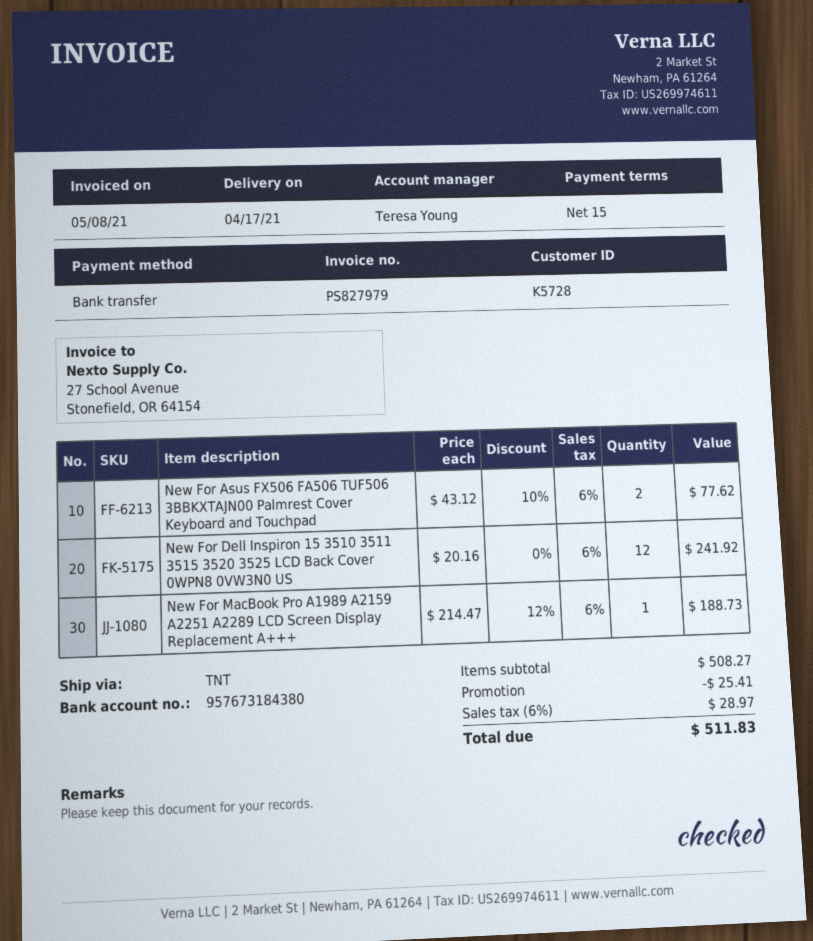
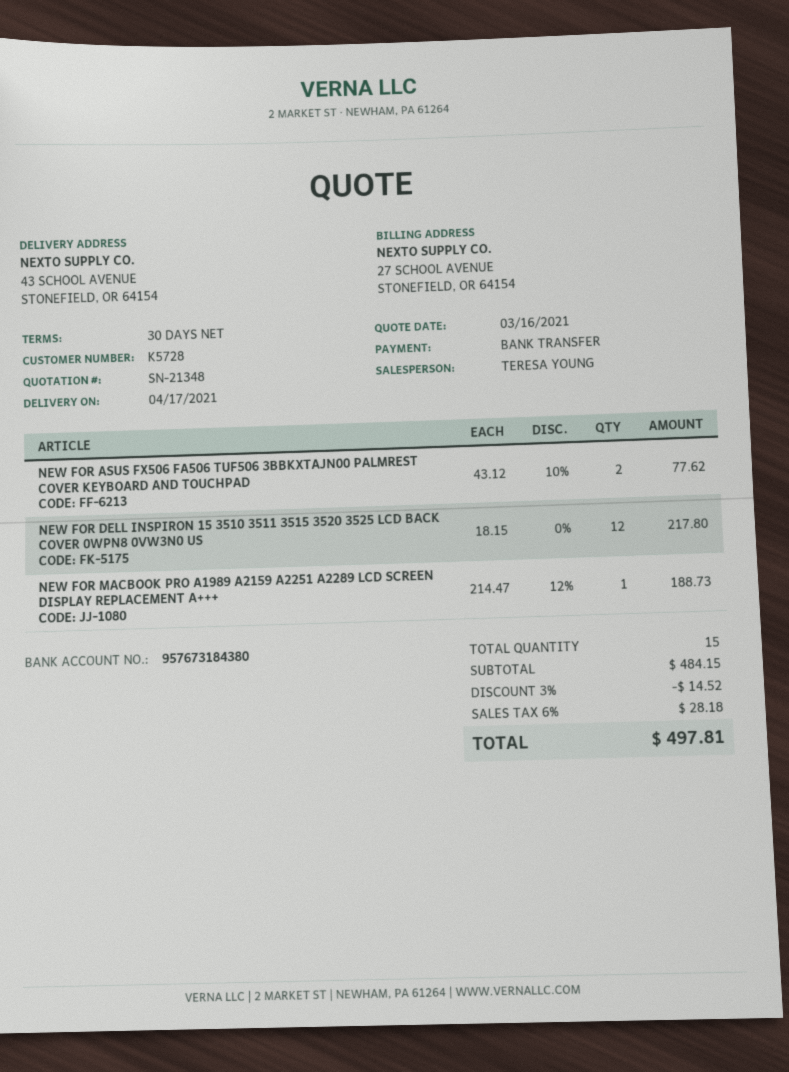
payment terms: 15 days -> 30 days
New For Dell Inspiron 15 3510 3511 3515 3520 3525 LCD Back Cover 0WPN8 0VW3N0 US: 12 x 20.16 = 241.92 -> 12 x 18.15 = 217.80
subtotal: 508.27 -> 484.15
discount: 25.41 -> 14.52
tax: 6% = 28.97 -> 6% = 28.18
total: 511.83 -> 497.81

